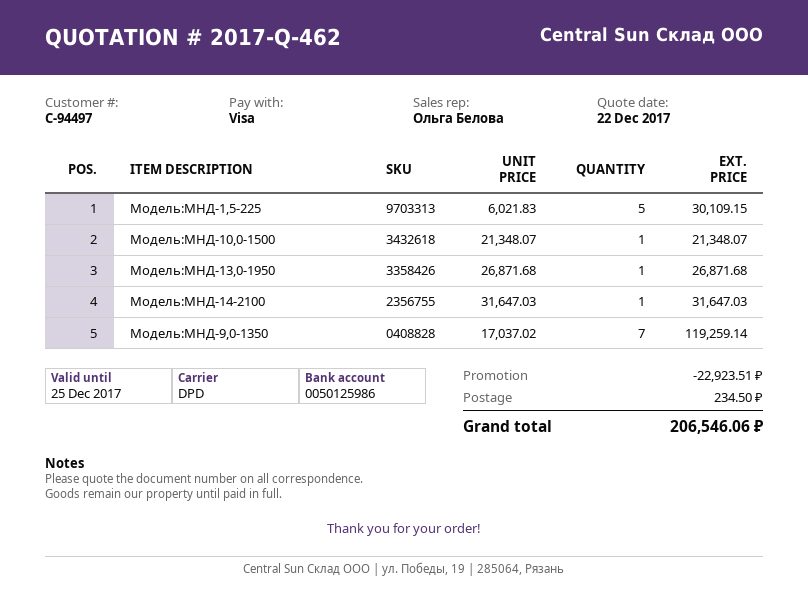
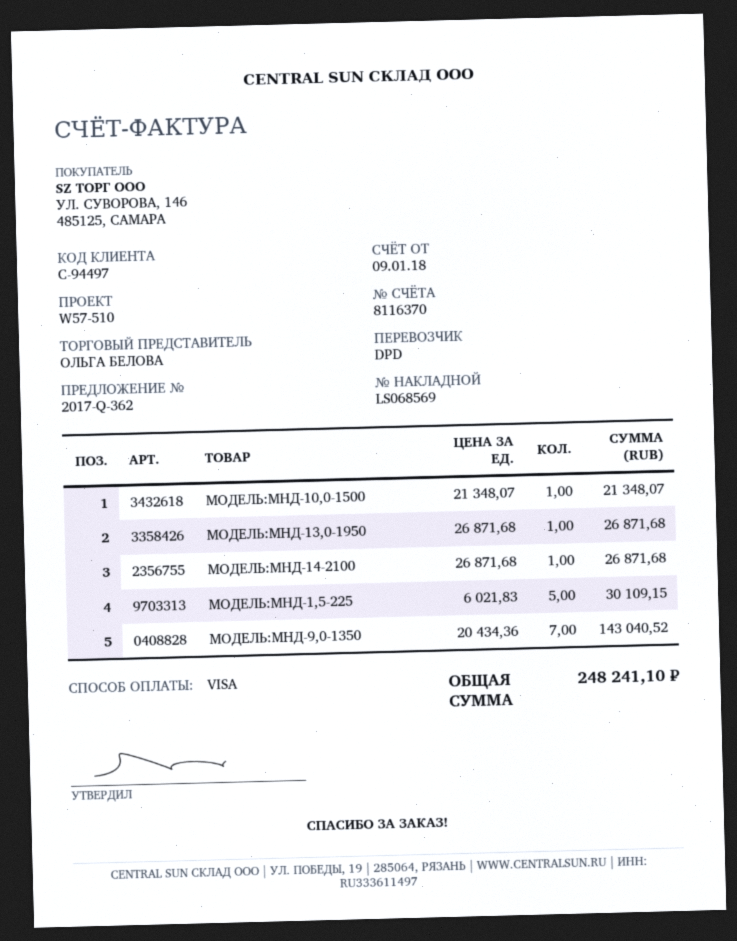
quote number: 2017-Q-462 -> 2017-Q-362
Модель:МНД-14-2100: 1 x 31647.03 = 31647.03 -> 1 x 26871.68 = 26871.68
Модель:МНД-9,0-1350: 7 x 17037.02 = 119259.14 -> 7 x 20434.36 = 143040.52
discount: 22923.51 -> none
shipping: 234.50 -> none
total: 206546.06 -> 248241.10

